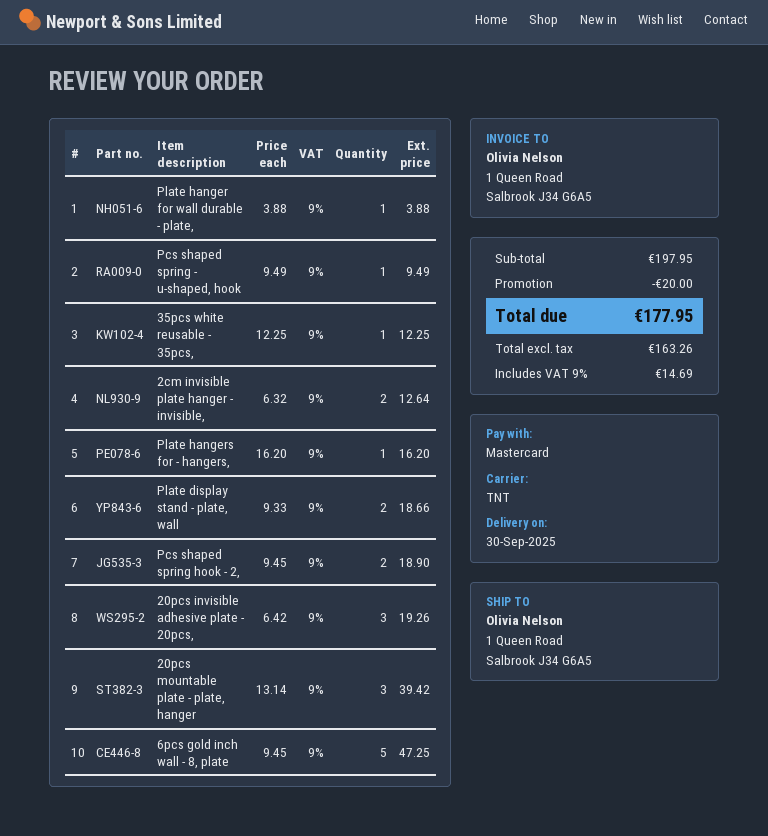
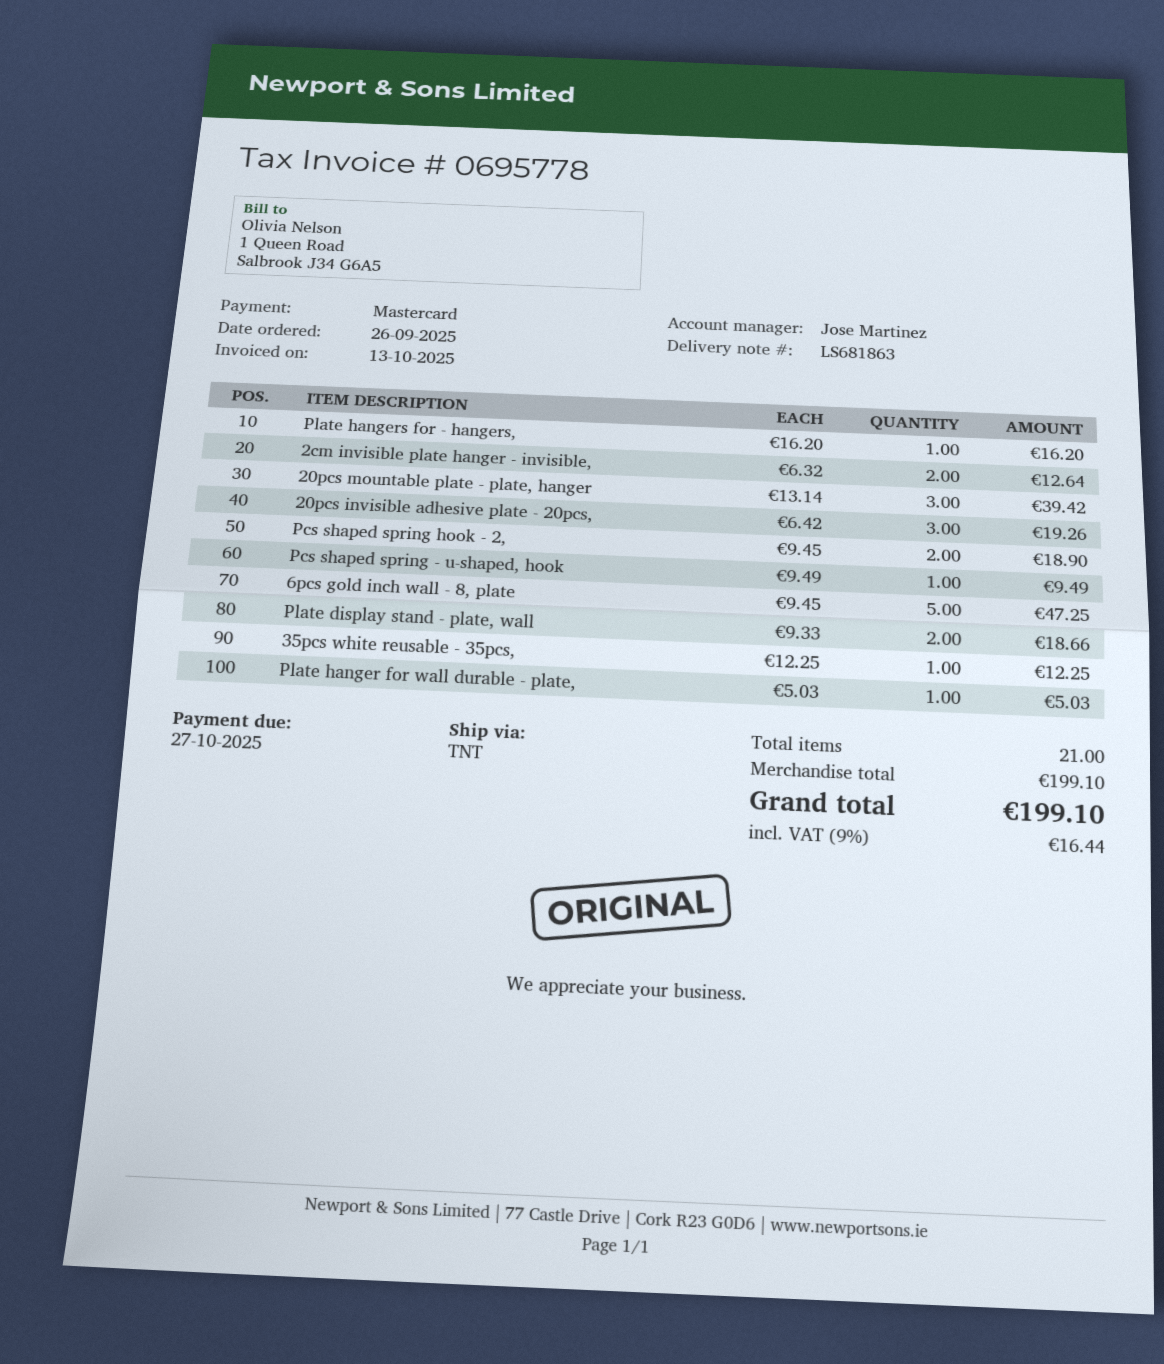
Plate hanger for wall durable - plate,: 1 x 3.88 = 3.88 -> 1 x 5.03 = 5.03
subtotal: 197.95 -> 199.10
discount: 20.00 -> none
tax: 9% = 14.69 -> 9% = 16.44
total: 177.95 -> 199.10

